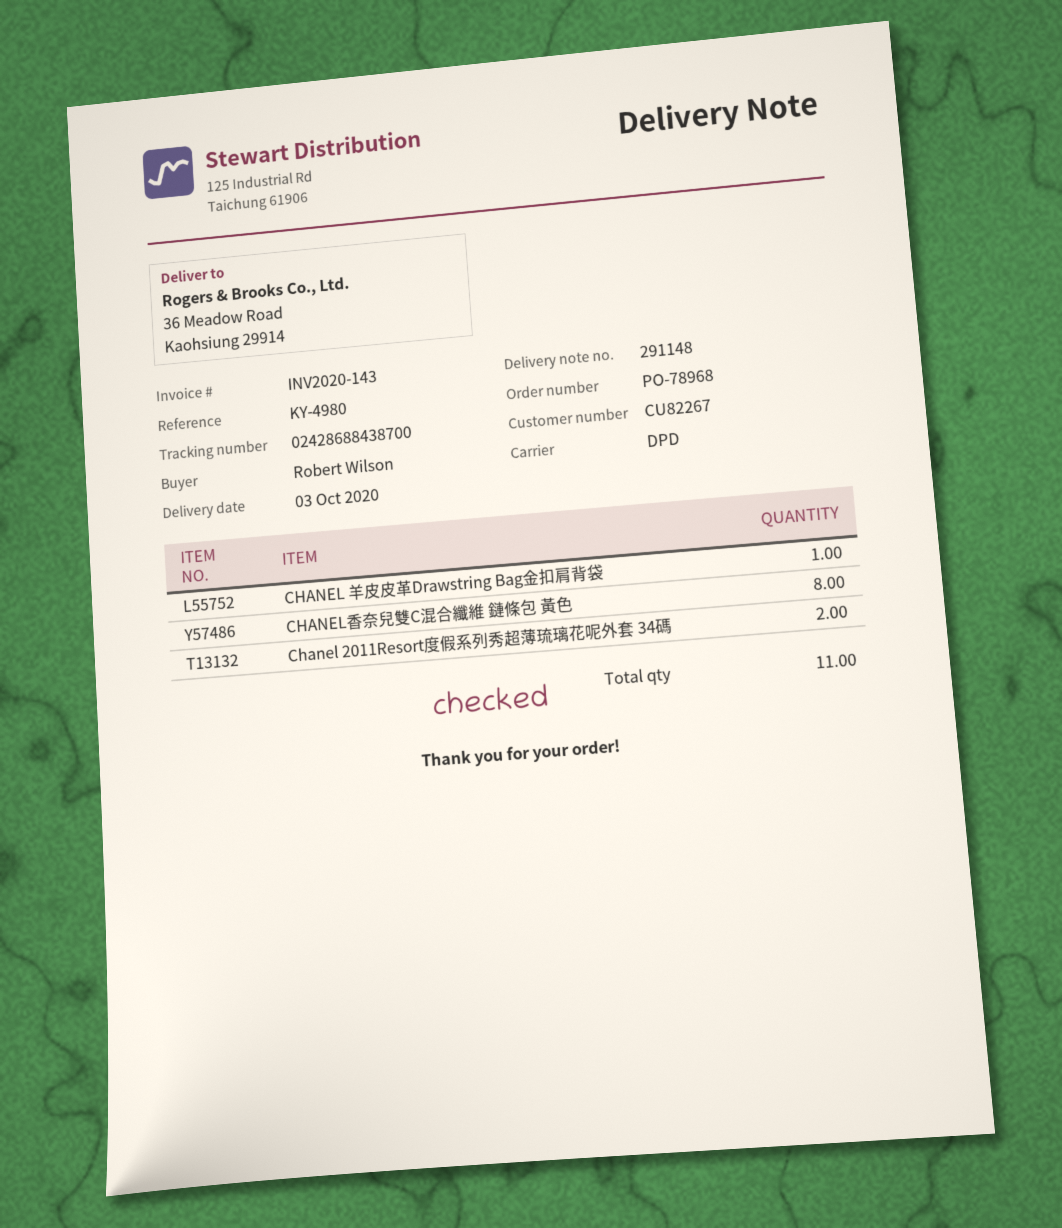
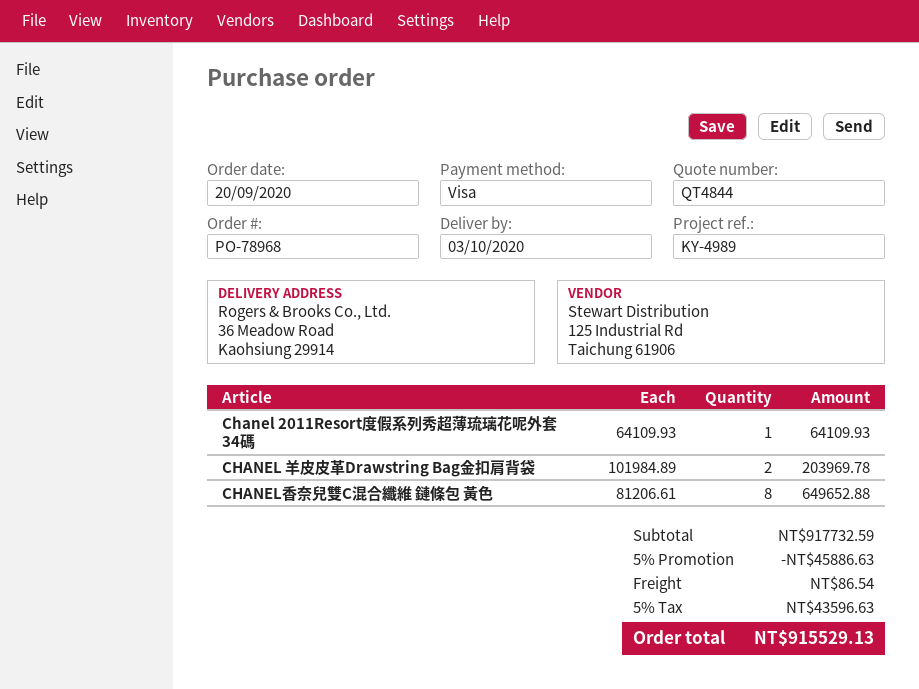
reference: KY-4980 -> KY-4989
CHANEL 羊皮皮革Drawstring Bag金扣肩背袋: 1 -> 2
Chanel 2011Resort度假系列秀超薄琉璃花呢外套 34碼: 2 -> 1

